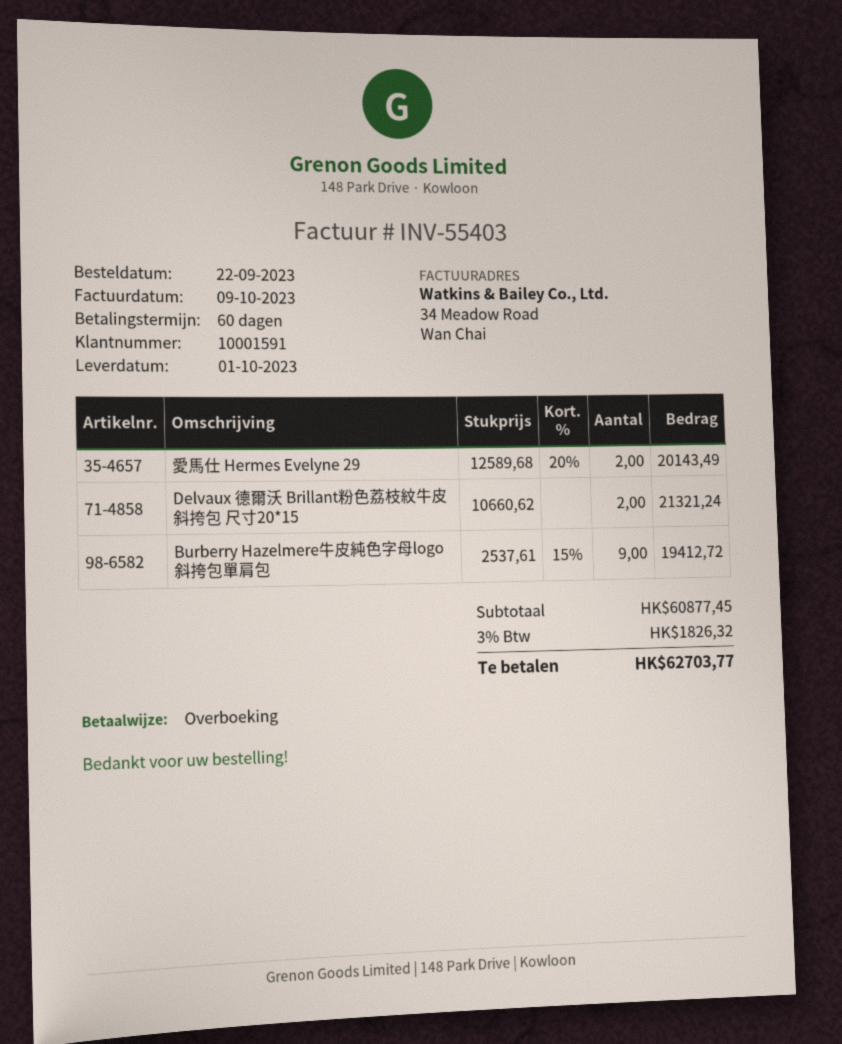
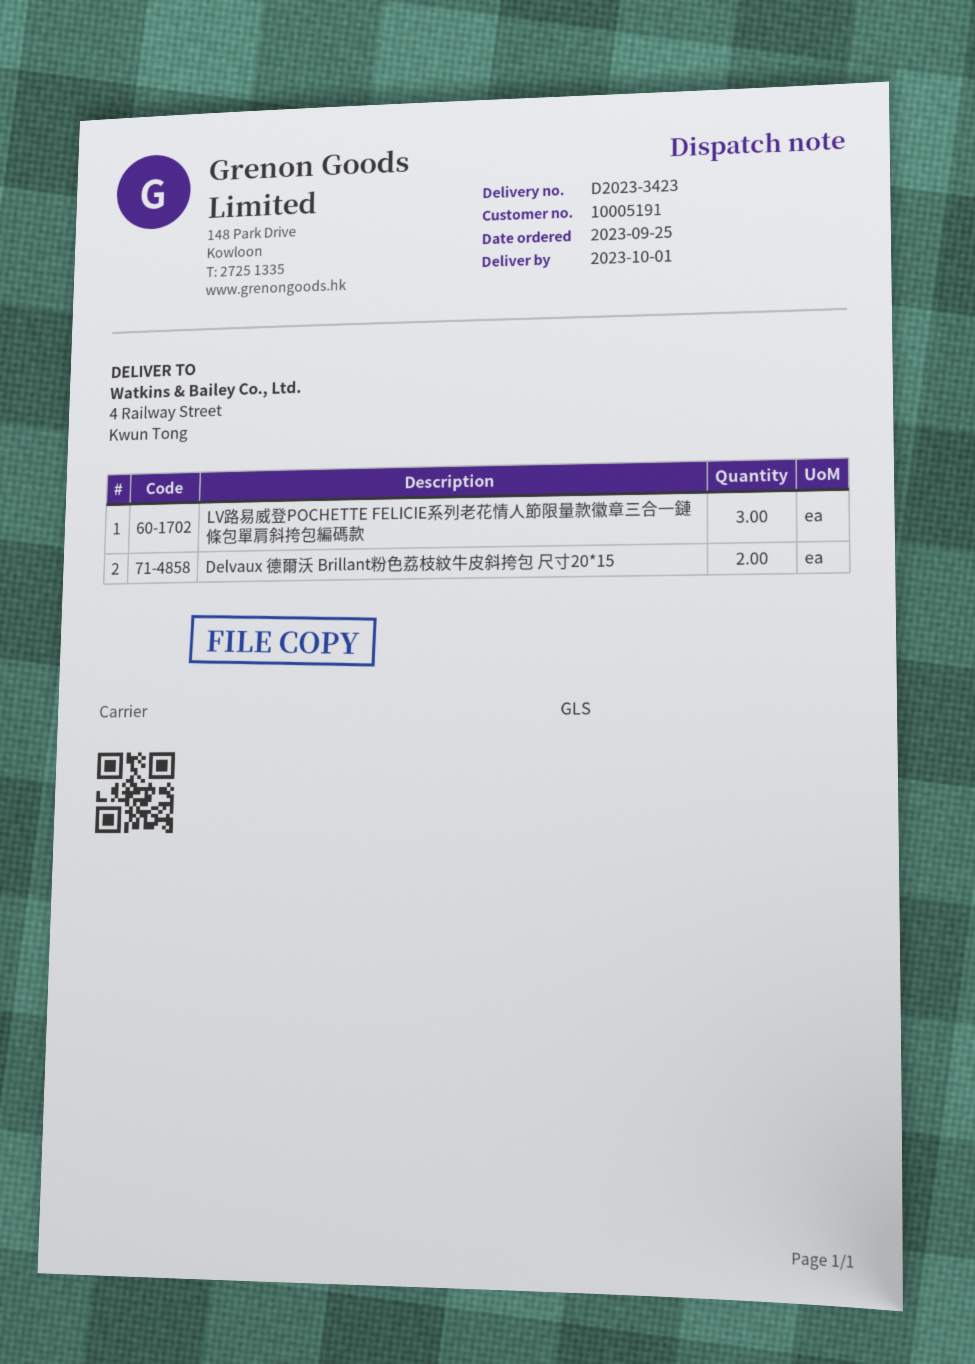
order date: 2023-09-22 -> 2023-09-25
customer number: 10001591 -> 10005191
愛馬仕 Hermes Evelyne 29: 2 -> none
Burberry Hazelmere牛皮純色字母logo斜挎包單肩包: 9 -> none
LV路易威登POCHETTE FELICIE系列老花情人節限量款徽章三合一鏈條包單肩斜挎包編碼款: none -> 3

